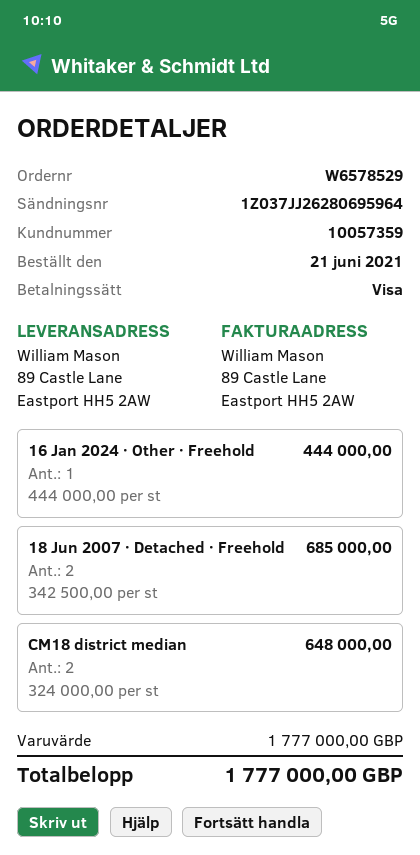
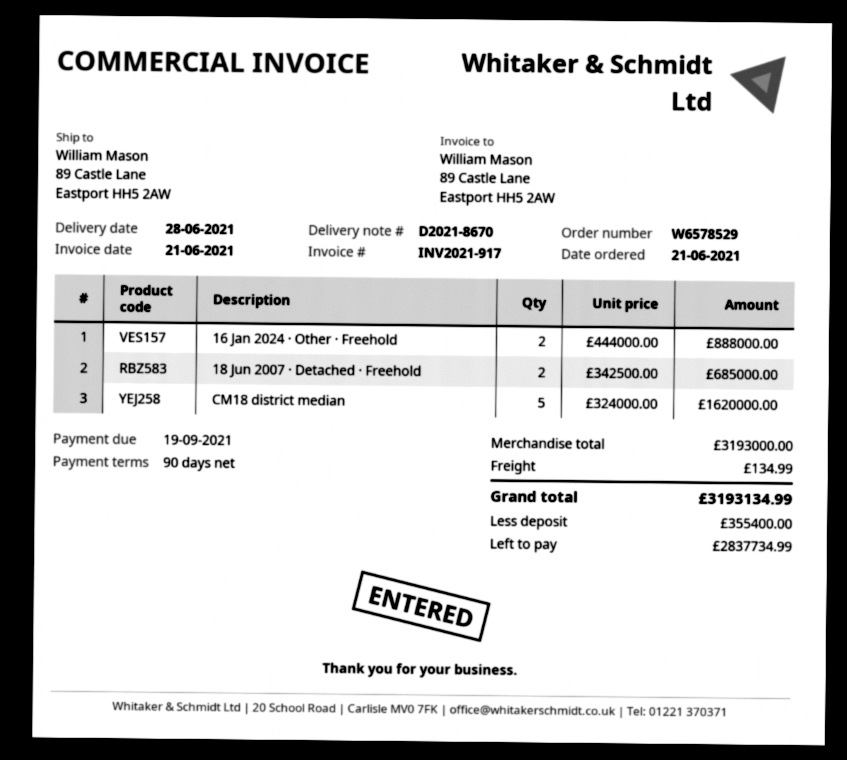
16 Jan 2024 · Other · Freehold: 1 x 444000.00 = 444000.00 -> 2 x 444000.00 = 888000.00
CM18 district median: 2 x 324000.00 = 648000.00 -> 5 x 324000.00 = 1620000.00
subtotal: 1777000.00 -> 3193000.00
shipping: none -> 134.99
total: 1777000.00 -> 3193134.99

